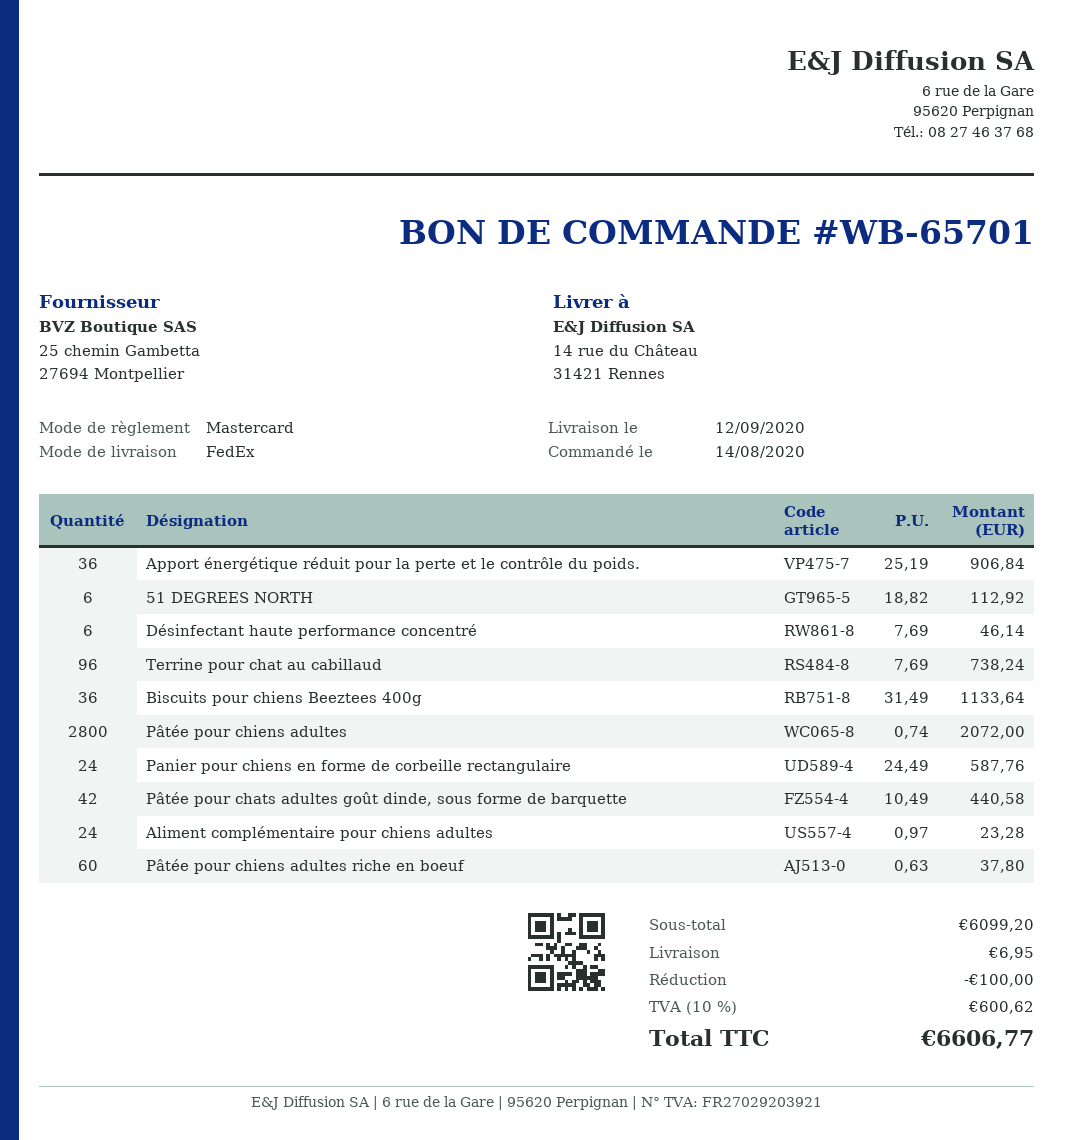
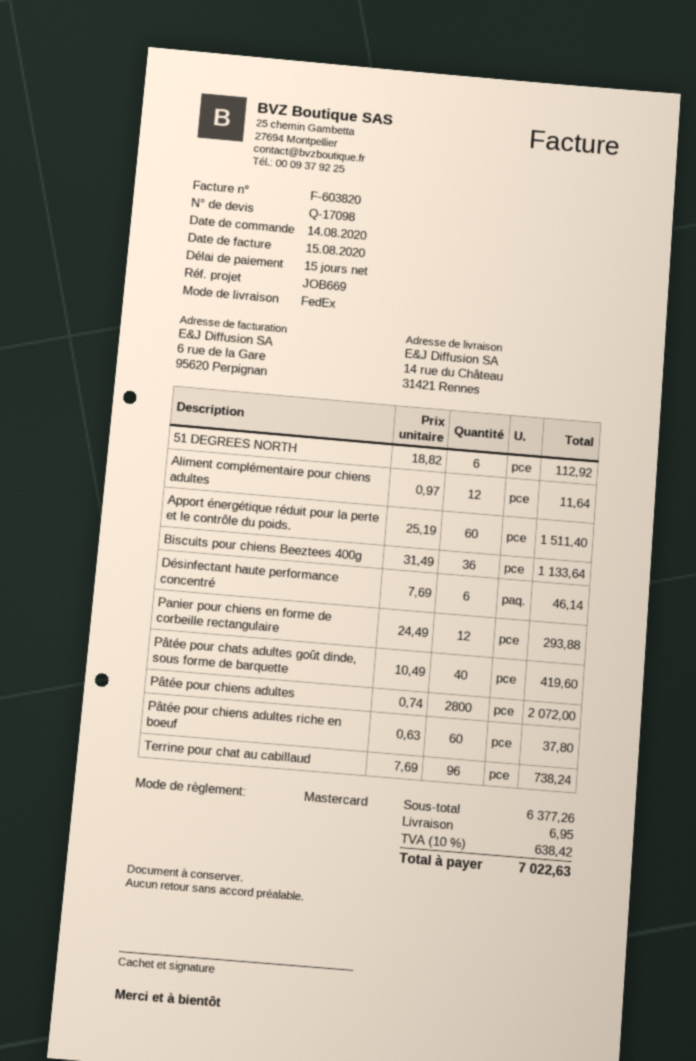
Apport énergétique réduit pour la perte et le contrôle du poids.: 36 x 25.19 = 906.84 -> 60 x 25.19 = 1511.40
Panier pour chiens en forme de corbeille rectangulaire: 24 x 24.49 = 587.76 -> 12 x 24.49 = 293.88
Pâtée pour chats adultes goût dinde, sous forme de barquette: 42 x 10.49 = 440.58 -> 40 x 10.49 = 419.60
Aliment complémentaire pour chiens adultes: 24 x 0.97 = 23.28 -> 12 x 0.97 = 11.64
subtotal: 6099.20 -> 6377.26
discount: 100.00 -> none
tax: 10% = 600.62 -> 10% = 638.42
total: 6606.77 -> 7022.63

